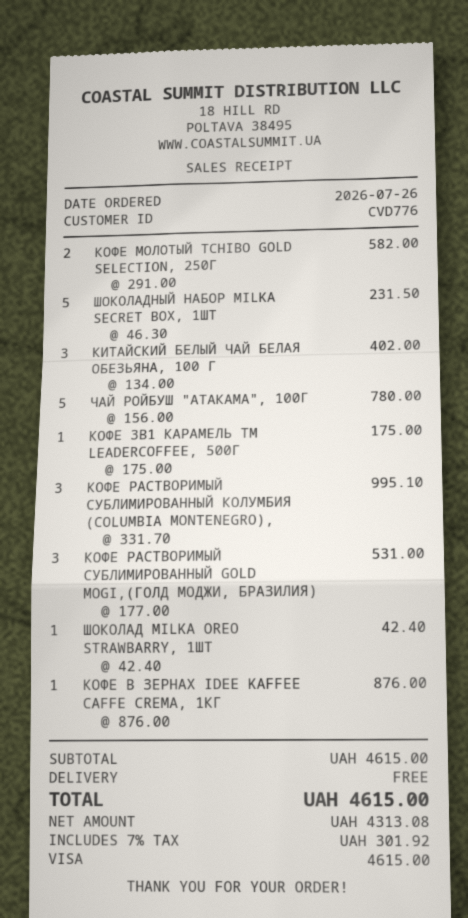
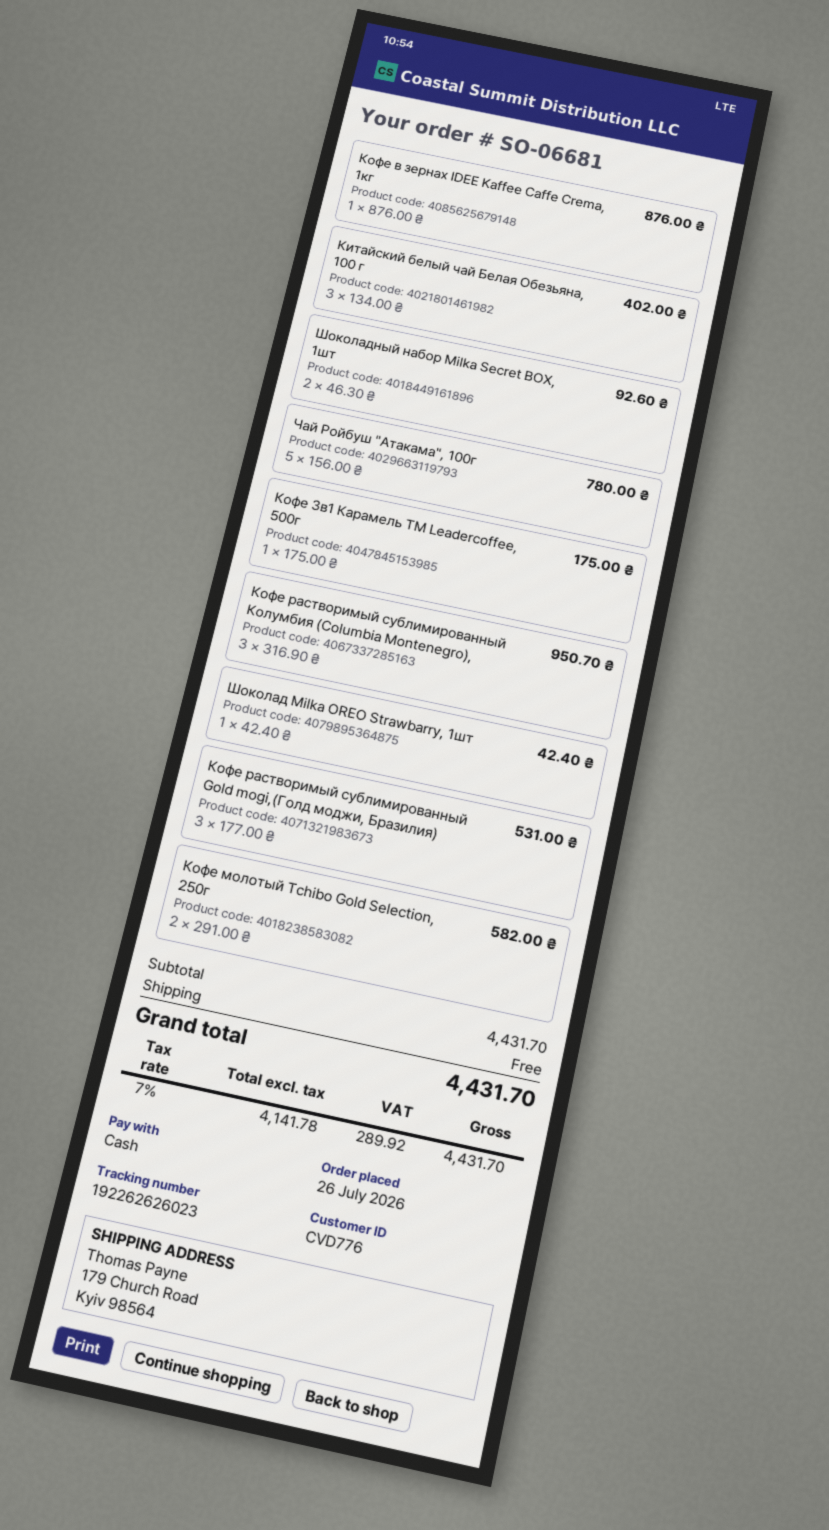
payment method: Visa -> cash
ШОКОЛАДНЫЙ НАБОР MILKA SECRET BOX, 1ШТ: 5 x 46.30 = 231.50 -> 2 x 46.30 = 92.60
КОФЕ РАСТВОРИМЫЙ СУБЛИМИРОВАННЫЙ КОЛУМБИЯ (COLUMBIA MONTENEGRO),: 3 x 331.70 = 995.10 -> 3 x 316.90 = 950.70
subtotal: 4615.00 -> 4431.70
net: 4313.08 -> 4141.78
tax: 7% = 301.92 -> 7% = 289.92
total: 4615.00 -> 4431.70

